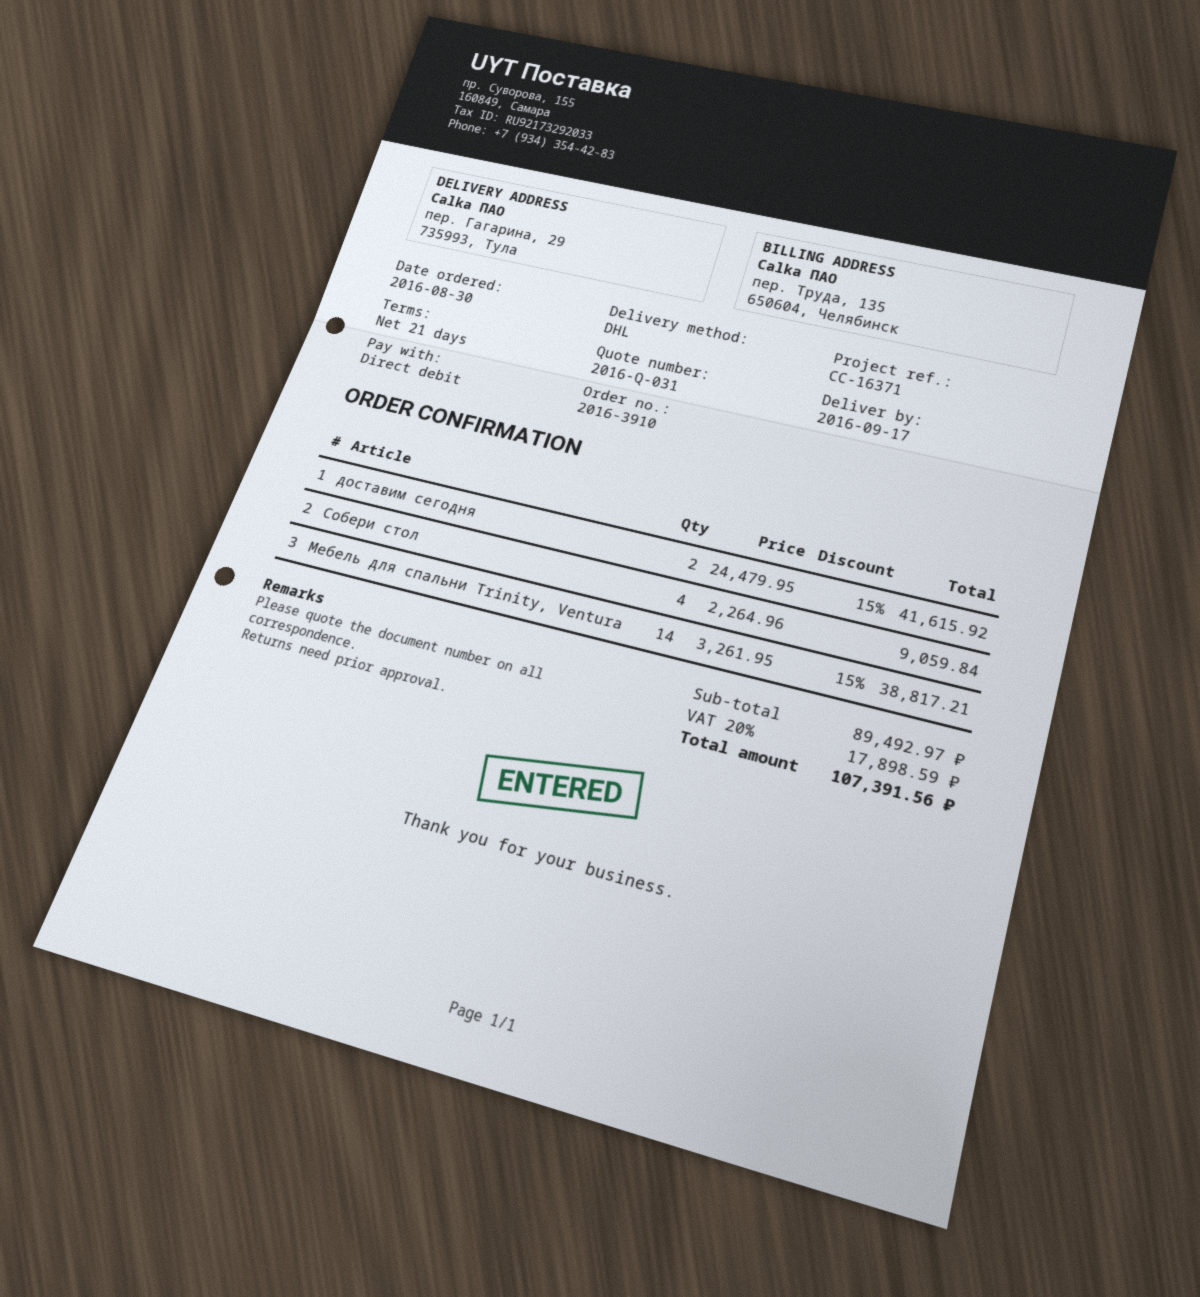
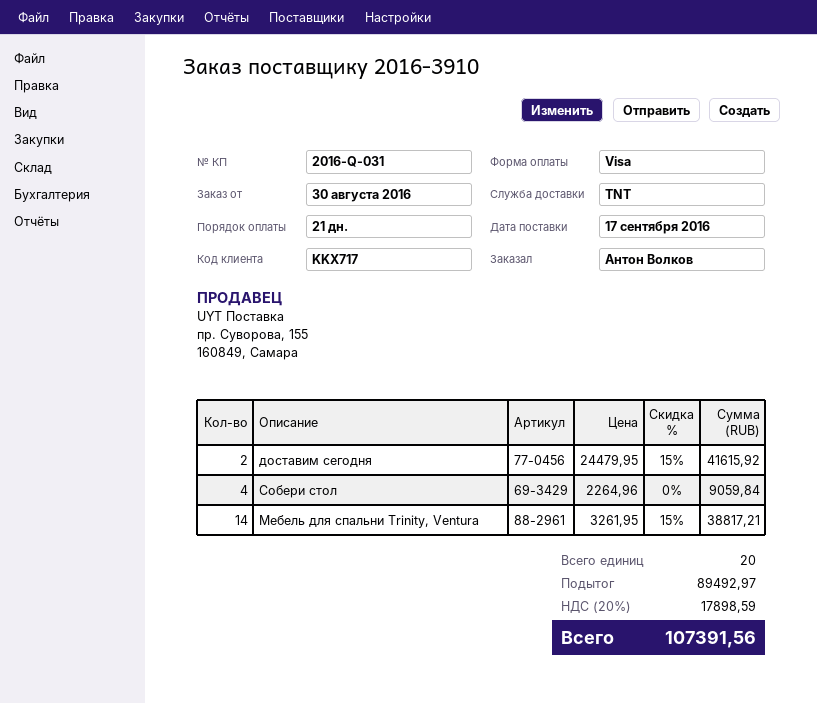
payment method: direct debit -> Visa
shipping method: DHL -> TNT

